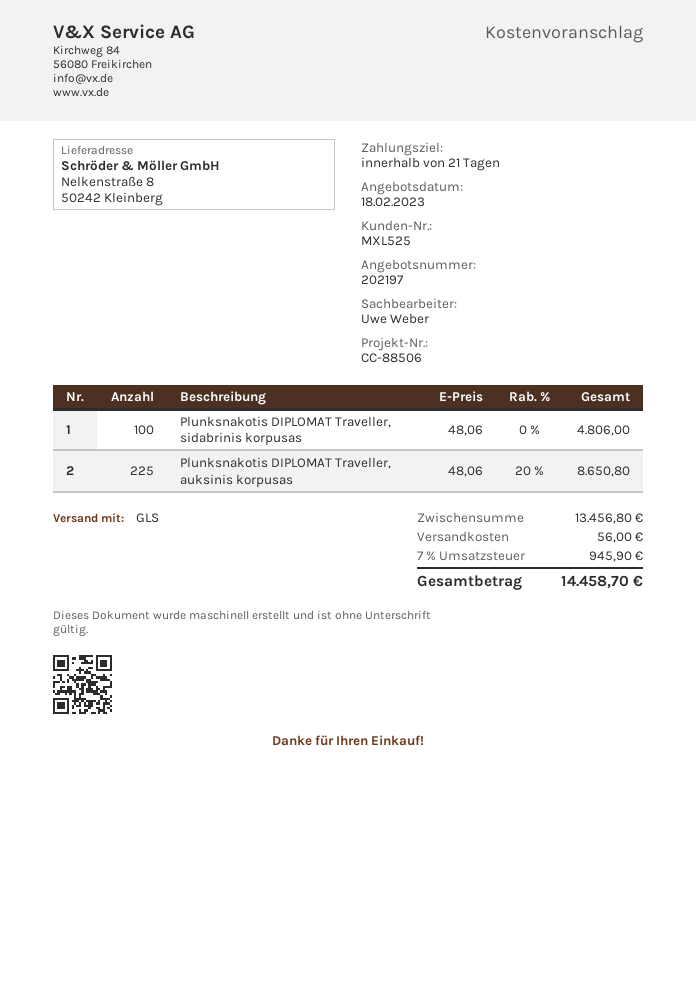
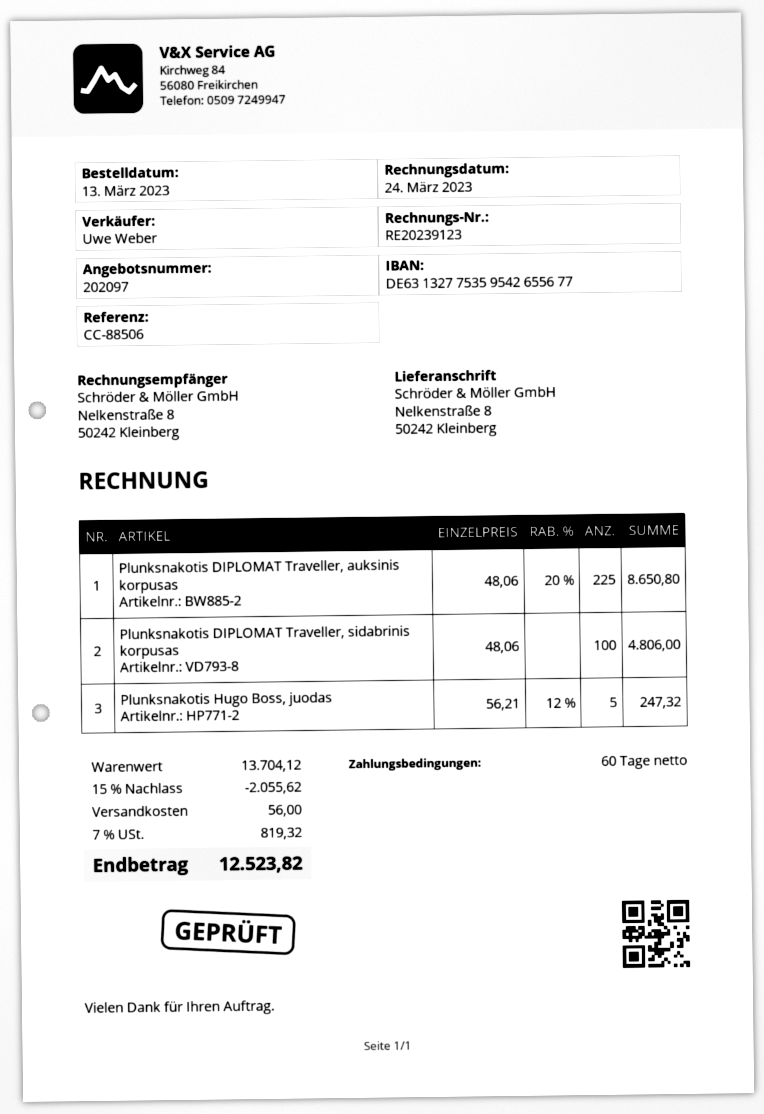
quote number: 202197 -> 202097
payment terms: 21 days -> 60 days
Plunksnakotis Hugo Boss, juodas: none -> 5 x 56.21 - 12% = 247.32
subtotal: 13456.80 -> 13704.12
discount: none -> 15% = 2055.62
tax: 7% = 945.90 -> 7% = 819.32
total: 14458.70 -> 12523.82

